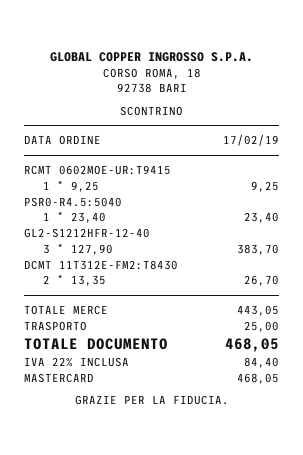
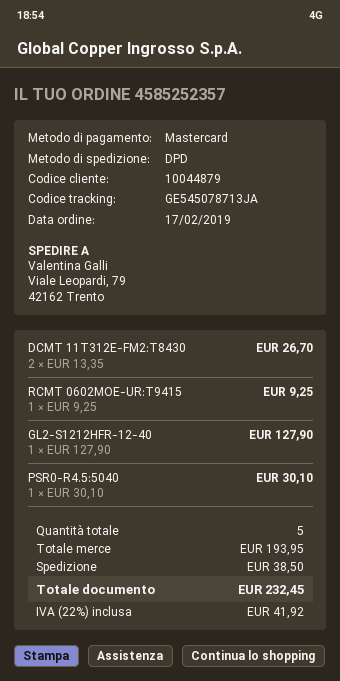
PSR0-R4.5:5040: 1 x 23.40 = 23.40 -> 1 x 30.10 = 30.10
GL2-S1212HFR-12-40: 3 x 127.90 = 383.70 -> 1 x 127.90 = 127.90
subtotal: 443.05 -> 193.95
shipping: 25.00 -> 38.50
tax: 22% = 84.40 -> 22% = 41.92
total: 468.05 -> 232.45

